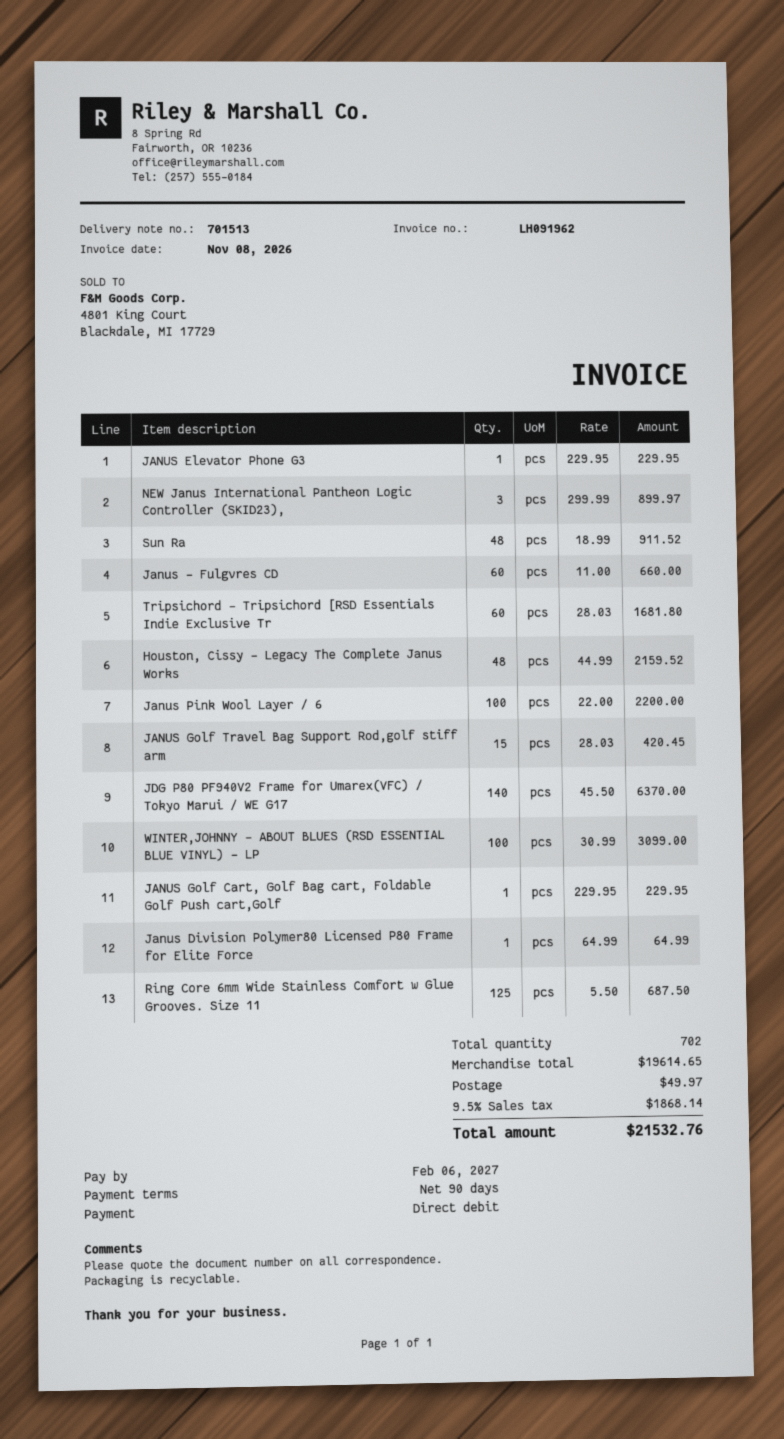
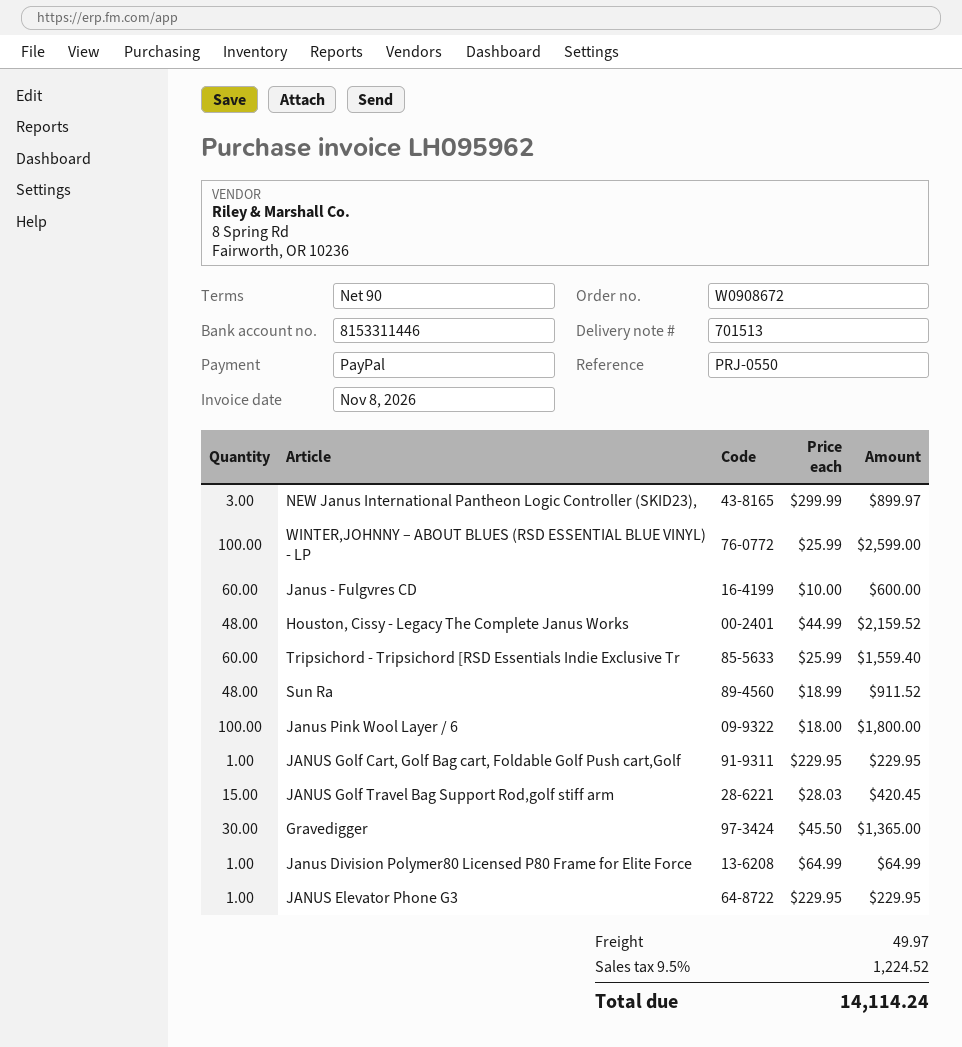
invoice number: LH091962 -> LH095962
payment method: direct debit -> PayPal
Janus - Fulgvres CD: 60 x 11.00 = 660.00 -> 60 x 10.00 = 600.00
Tripsichord - Tripsichord [RSD Essentials Indie Exclusive Tr: 60 x 28.03 = 1681.80 -> 60 x 25.99 = 1559.40
Janus Pink Wool Layer / 6: 100 x 22.00 = 2200.00 -> 100 x 18.00 = 1800.00
JDG P80 PF940V2 Frame for Umarex(VFC) / Tokyo Marui / WE G17: 140 x 45.50 = 6370.00 -> none
WINTER,JOHNNY – ABOUT BLUES (RSD ESSENTIAL BLUE VINYL) - LP: 100 x 30.99 = 3099.00 -> 100 x 25.99 = 2599.00
Ring Core 6mm Wide Stainless Comfort w Glue Grooves. Size 11: 125 x 5.50 = 687.50 -> none
Gravedigger: none -> 30 x 45.50 = 1365.00
tax: 9.5% = 1868.14 -> 9.5% = 1224.52
total: 21532.76 -> 14114.24

